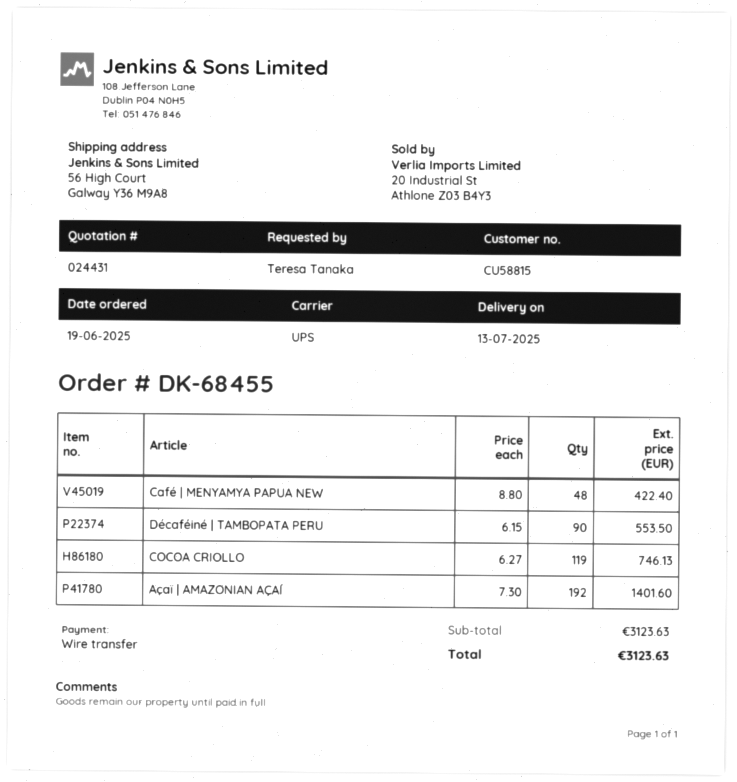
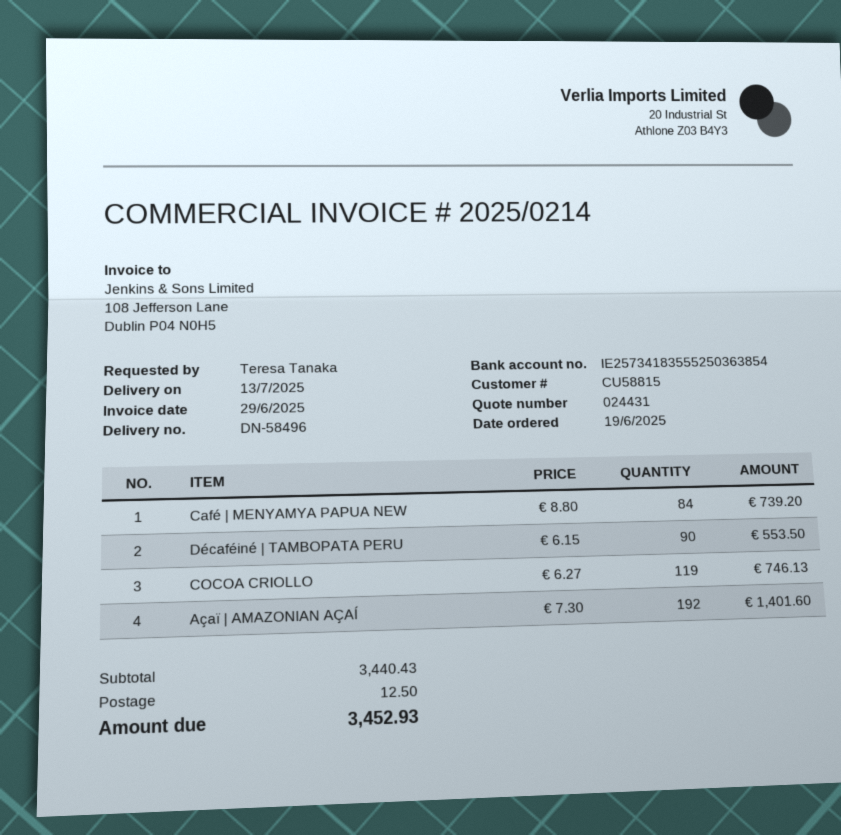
Café | MENYAMYA PAPUA NEW: 48 x 8.80 = 422.40 -> 84 x 8.80 = 739.20
subtotal: 3123.63 -> 3440.43
shipping: none -> 12.50
total: 3123.63 -> 3452.93

